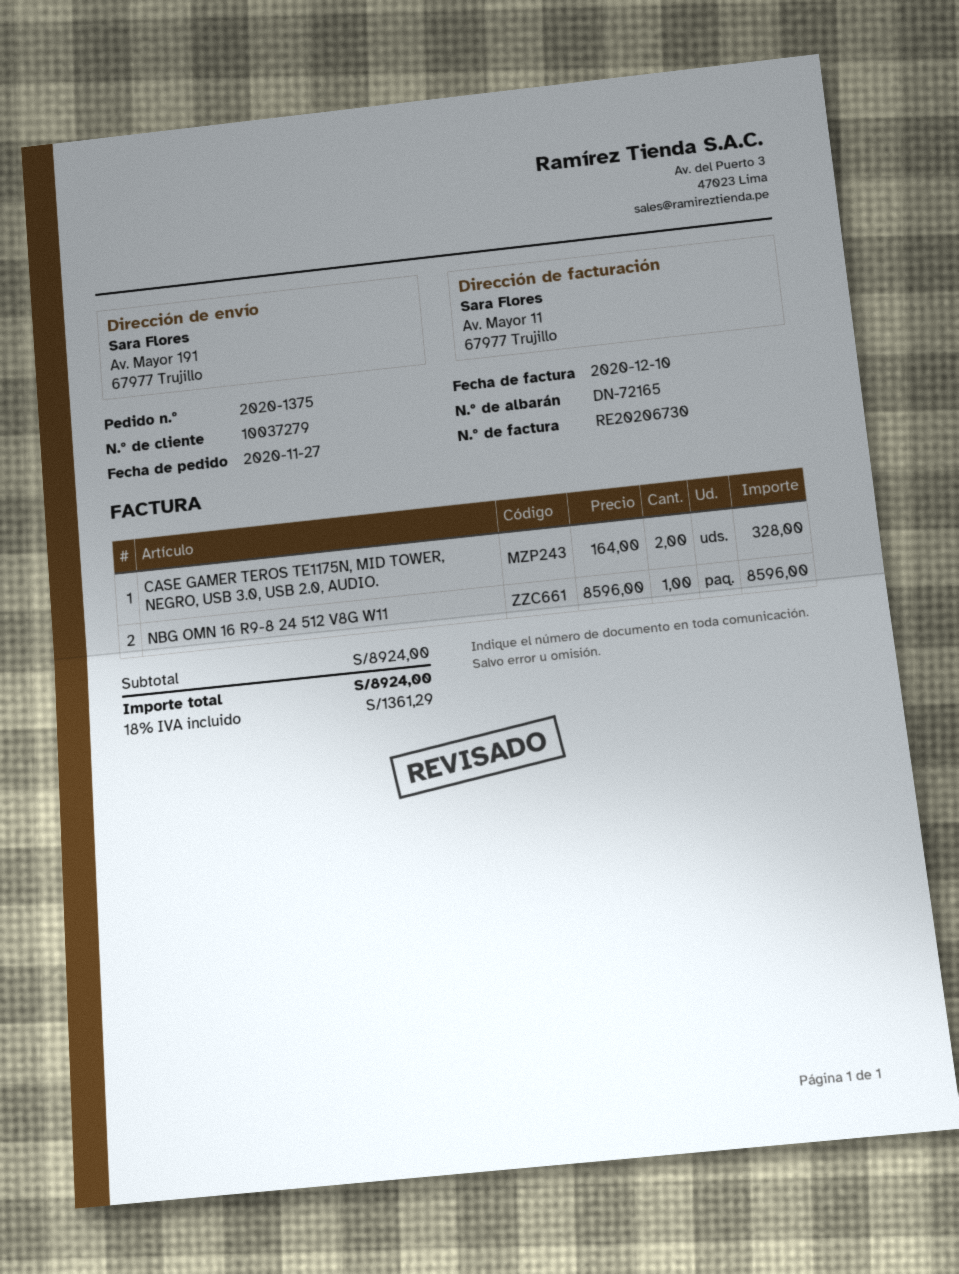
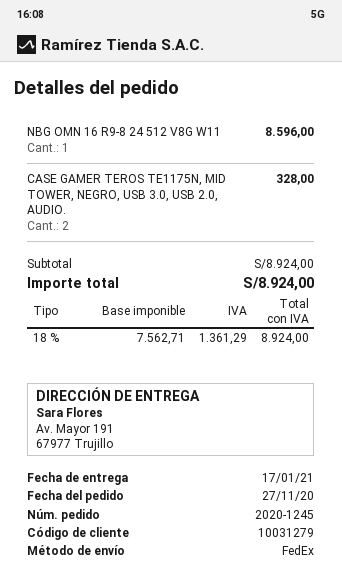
order number: 2020-1375 -> 2020-1245
customer number: 10037279 -> 10031279

